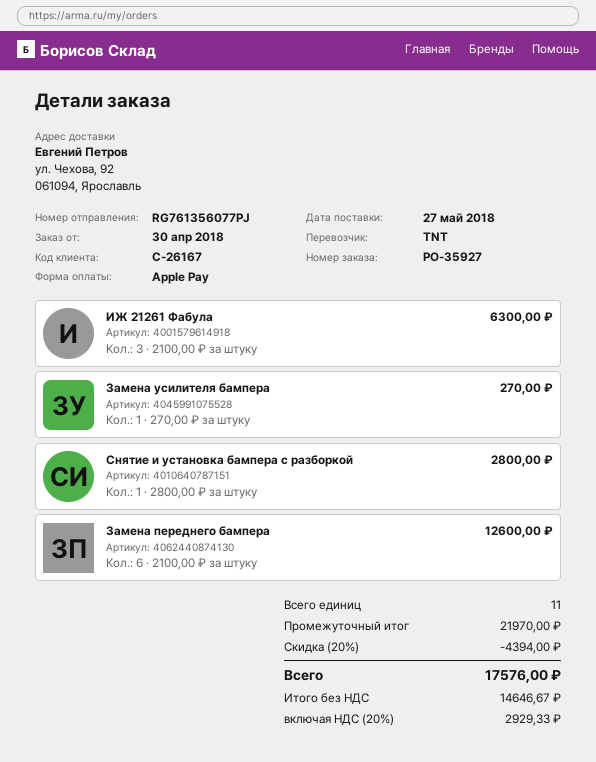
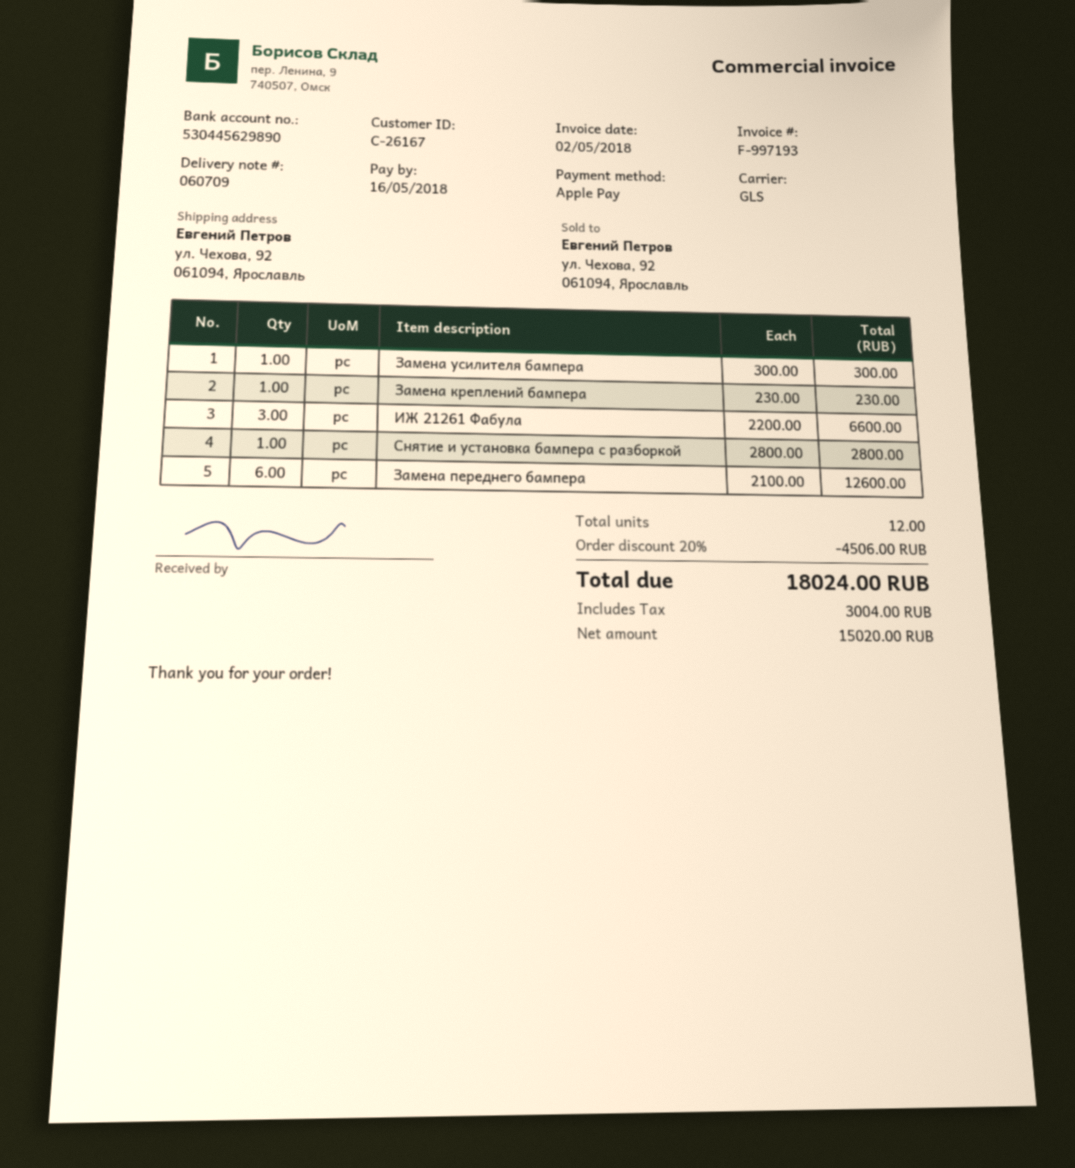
shipping method: TNT -> GLS
ИЖ 21261 Фабула: 3 x 2100.00 = 6300.00 -> 3 x 2200.00 = 6600.00
Замена усилителя бампера: 1 x 270.00 = 270.00 -> 1 x 300.00 = 300.00
Замена креплений бампера: none -> 1 x 230.00 = 230.00
total quantity: 11 -> 12
discount: 20% = 4394.00 -> 20% = 4506.00
net: 14646.67 -> 15020.00
tax: 2929.33 -> 3004.00
total: 17576.00 -> 18024.00

